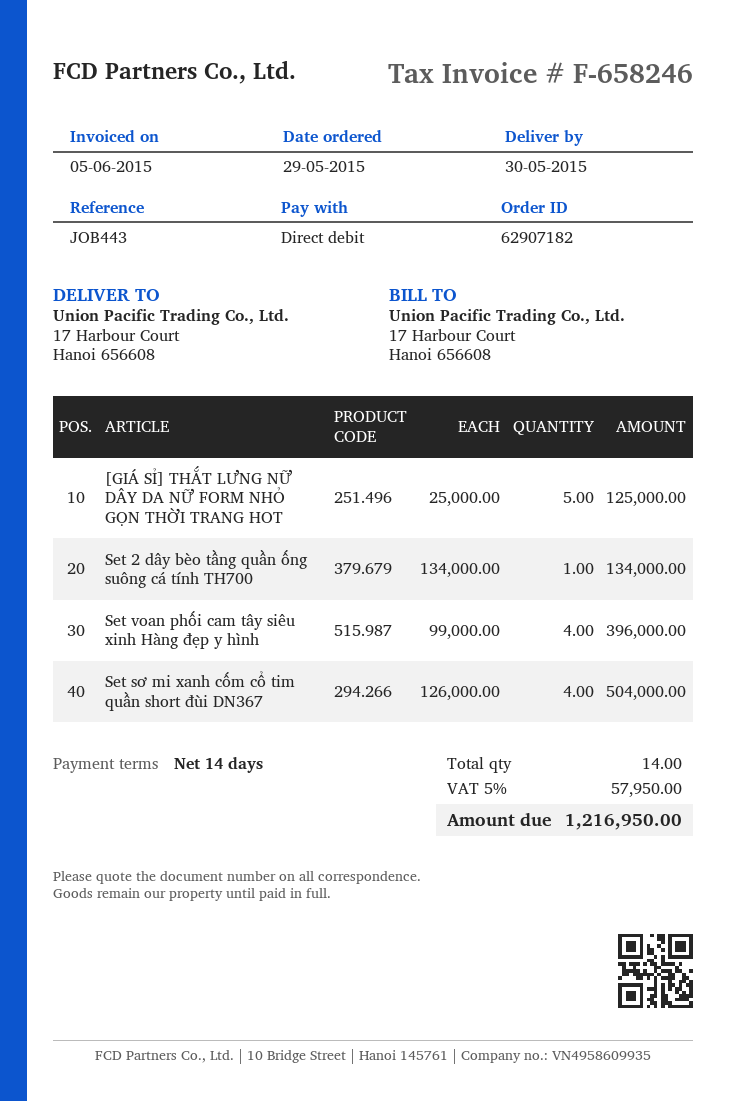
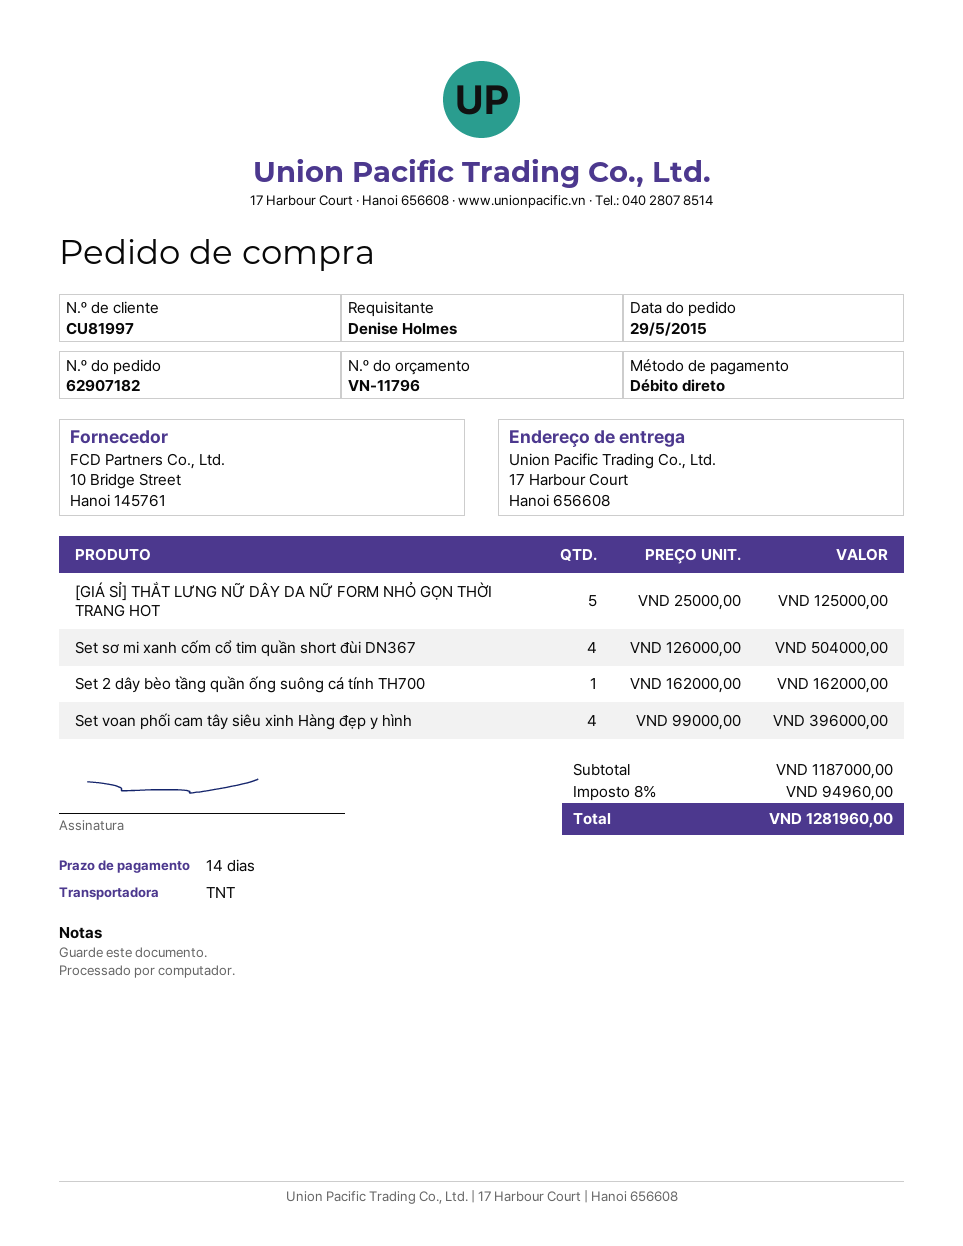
Set 2 dây bèo tầng quần ống suông cá tính TH700: 1 x 134000.00 = 134000.00 -> 1 x 162000.00 = 162000.00
tax: 5% = 57950.00 -> 8% = 94960.00
total: 1216950.00 -> 1281960.00

